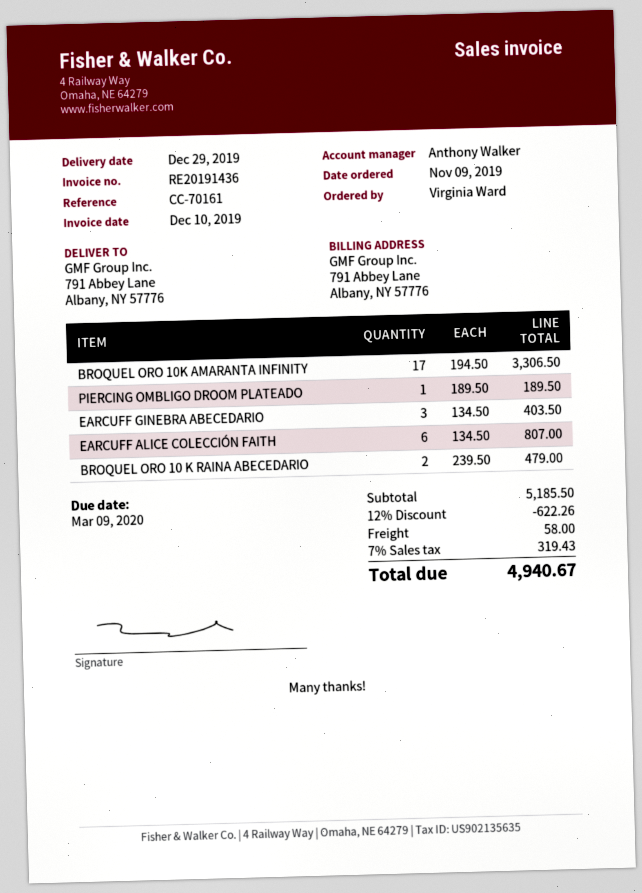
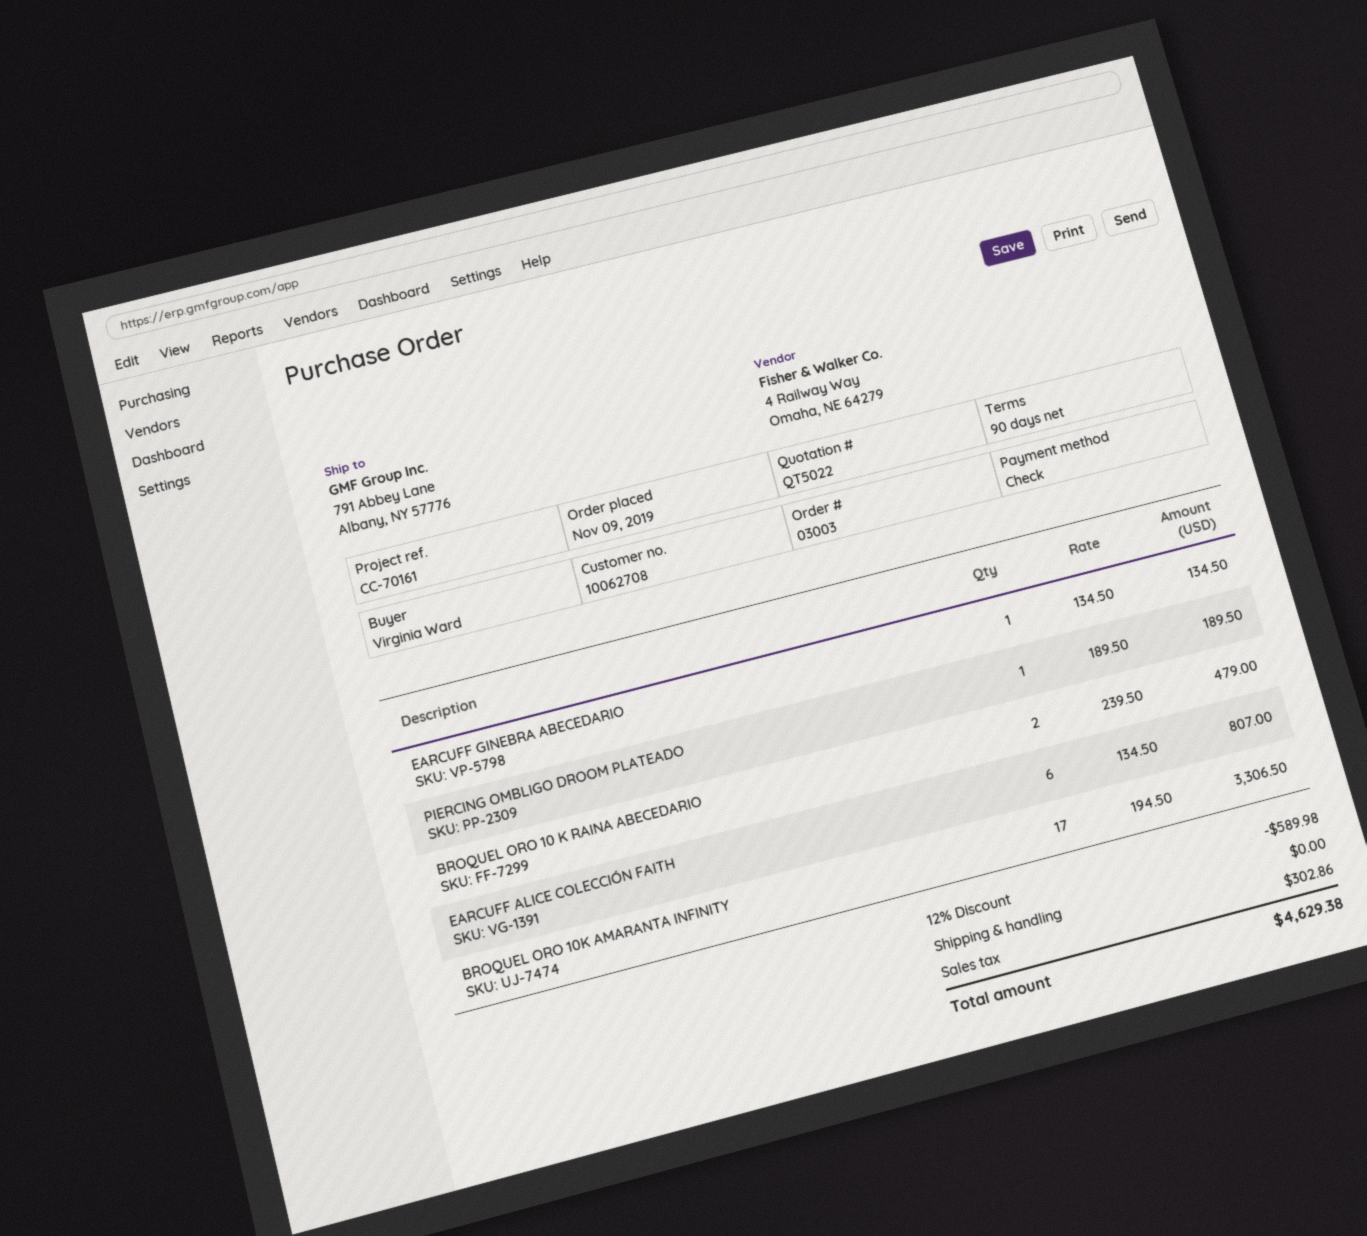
EARCUFF GINEBRA ABECEDARIO: 3 x 134.50 = 403.50 -> 1 x 134.50 = 134.50
discount: 12% = 622.26 -> 12% = 589.98
shipping: 58.00 -> 0.00
tax: 319.43 -> 302.86
total: 4940.67 -> 4629.38

